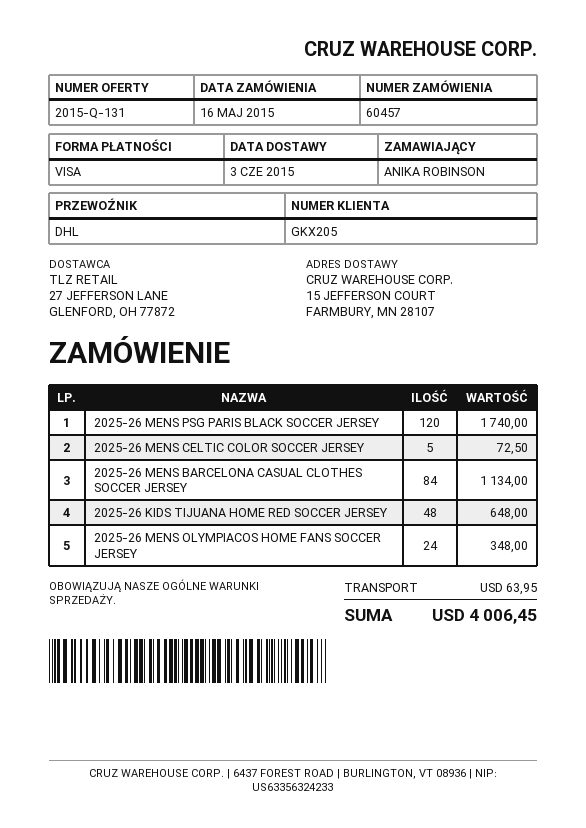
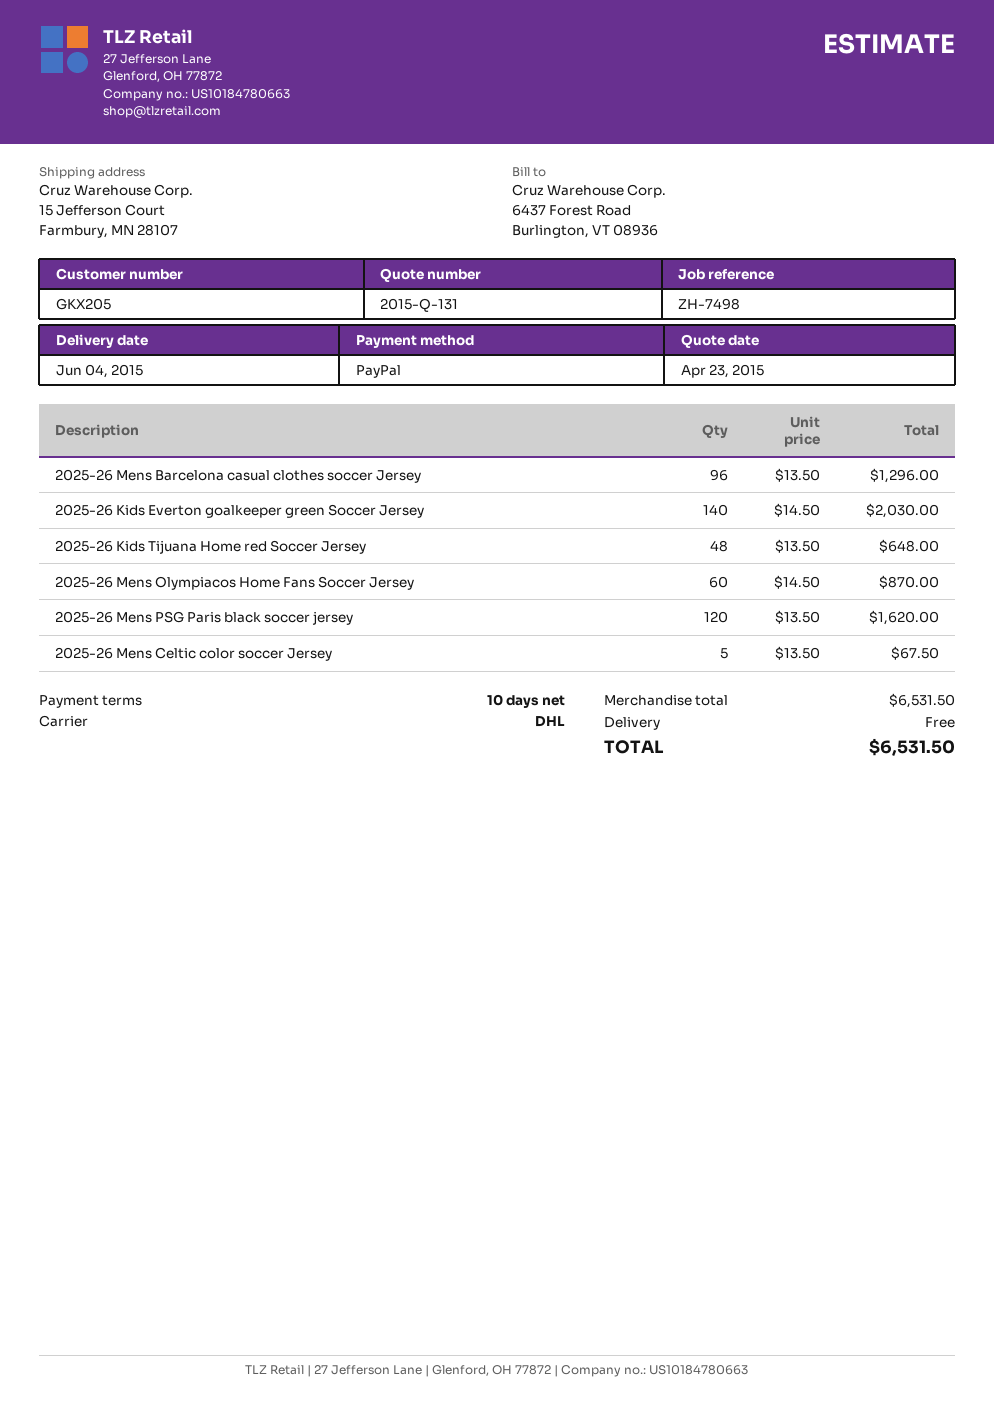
delivery date: 2015-06-03 -> 2015-06-04
payment method: Visa -> PayPal
2025-26 MENS PSG PARIS BLACK SOCCER JERSEY: 120 for 1740.00 -> 120 for 1620.00
2025-26 MENS CELTIC COLOR SOCCER JERSEY: 5 for 72.50 -> 5 for 67.50
2025-26 MENS BARCELONA CASUAL CLOTHES SOCCER JERSEY: 84 for 1134.00 -> 96 for 1296.00
2025-26 MENS OLYMPIACOS HOME FANS SOCCER JERSEY: 24 for 348.00 -> 60 for 870.00
2025-26 Kids Everton goalkeeper green Soccer Jersey: none -> 140 for 2030.00
shipping: 63.95 -> 0.00
total: 4006.45 -> 6531.50

